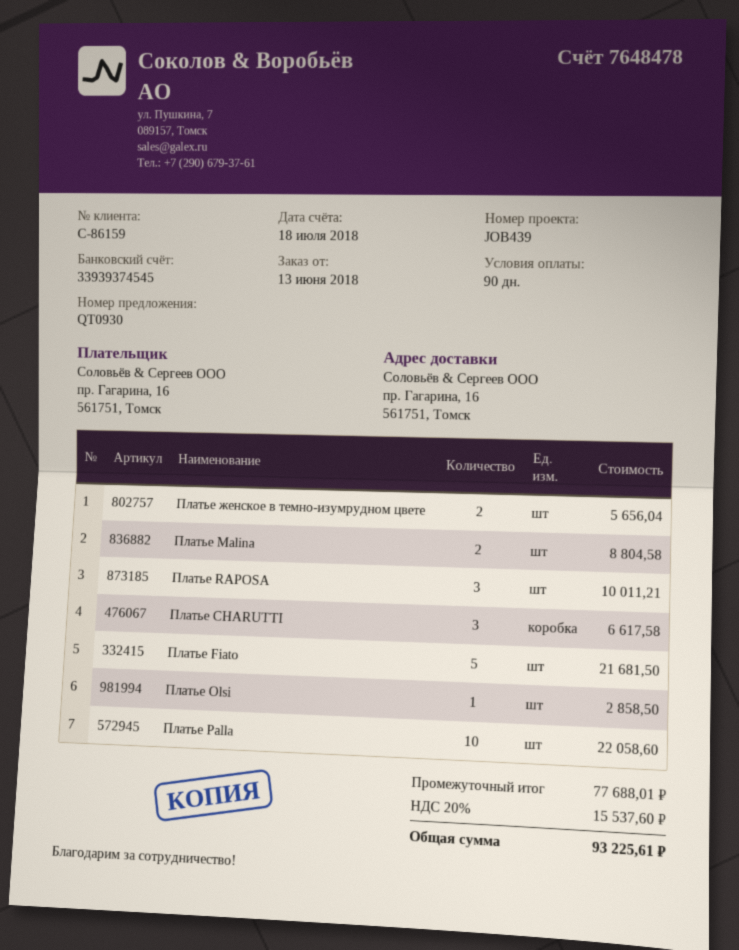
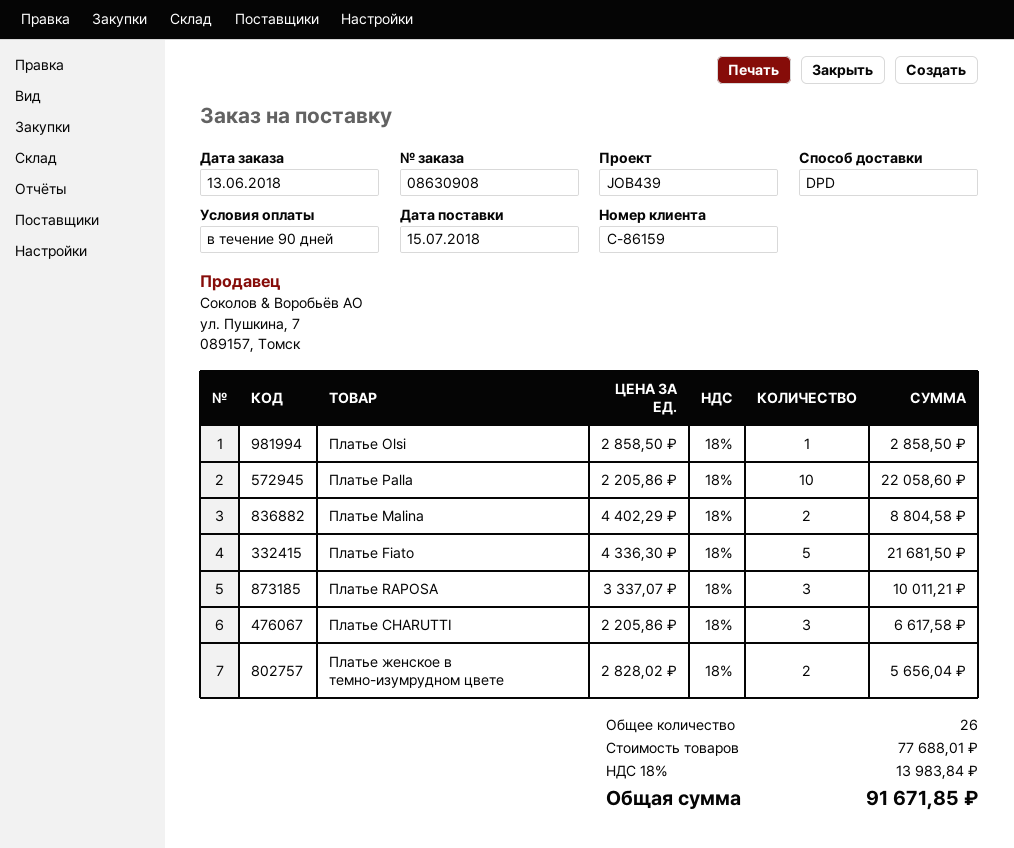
tax: 20% = 15537.60 -> 18% = 13983.84
total: 93225.61 -> 91671.85

